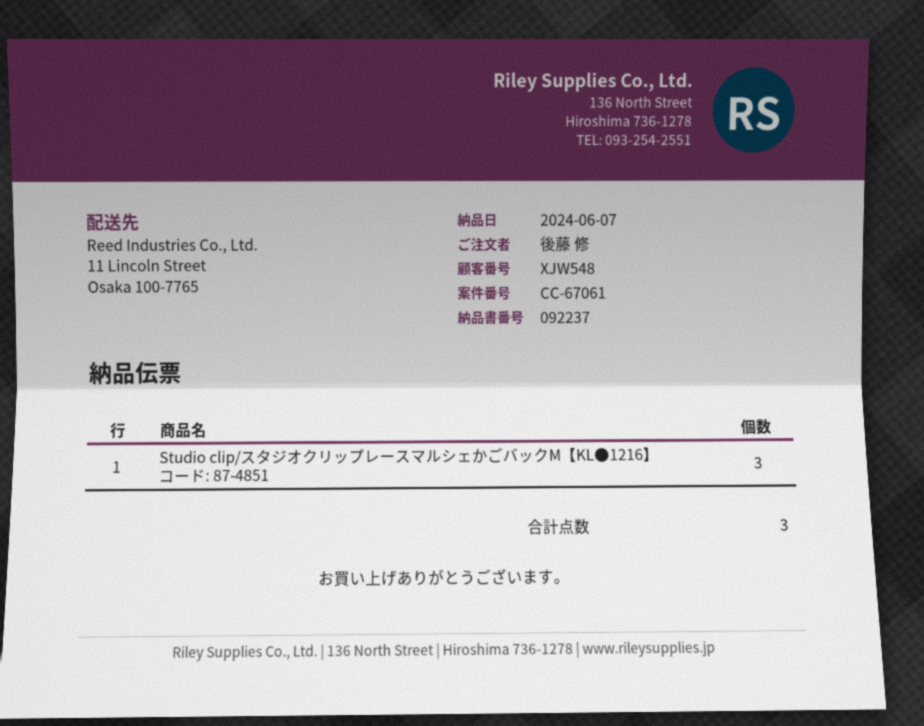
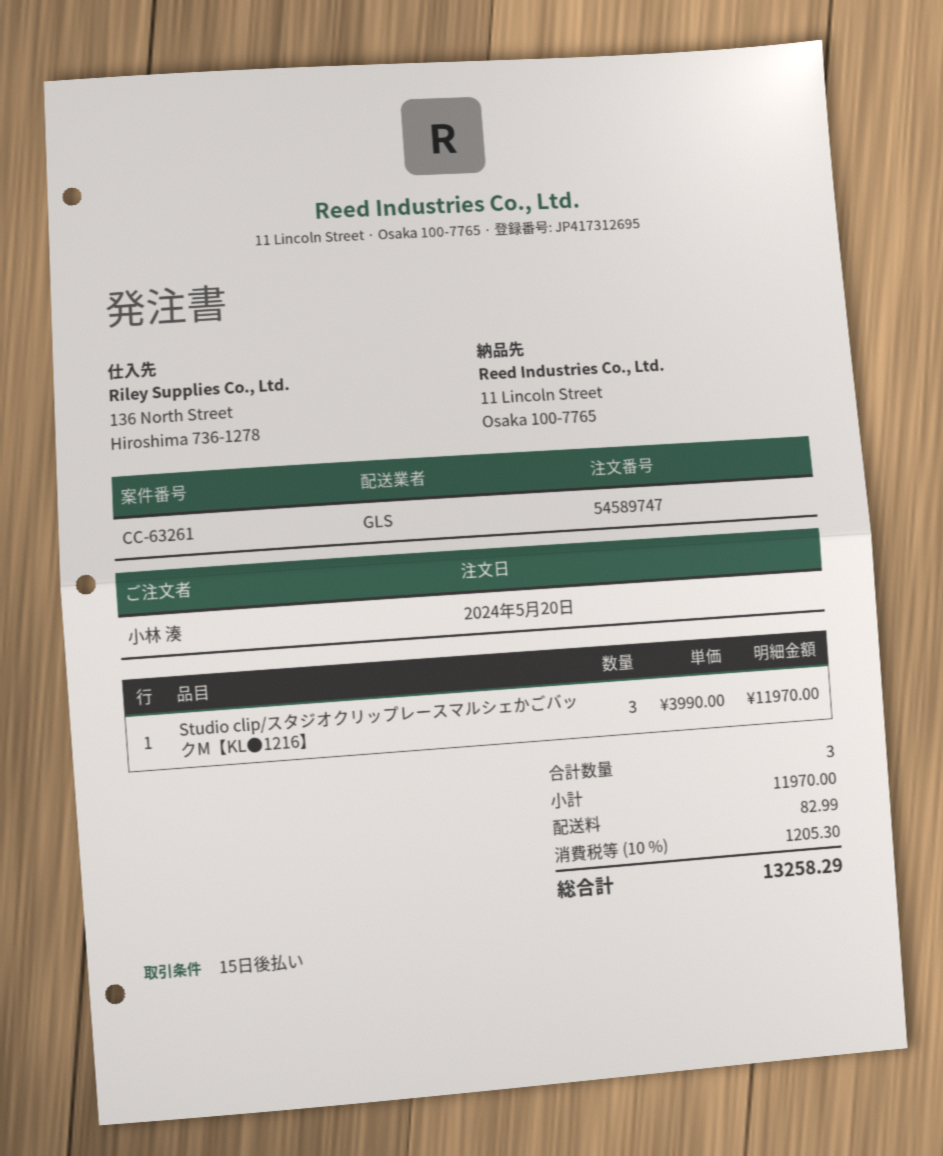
reference: CC-67061 -> CC-63261
ordered by: 後藤 修 -> 小林 湊

